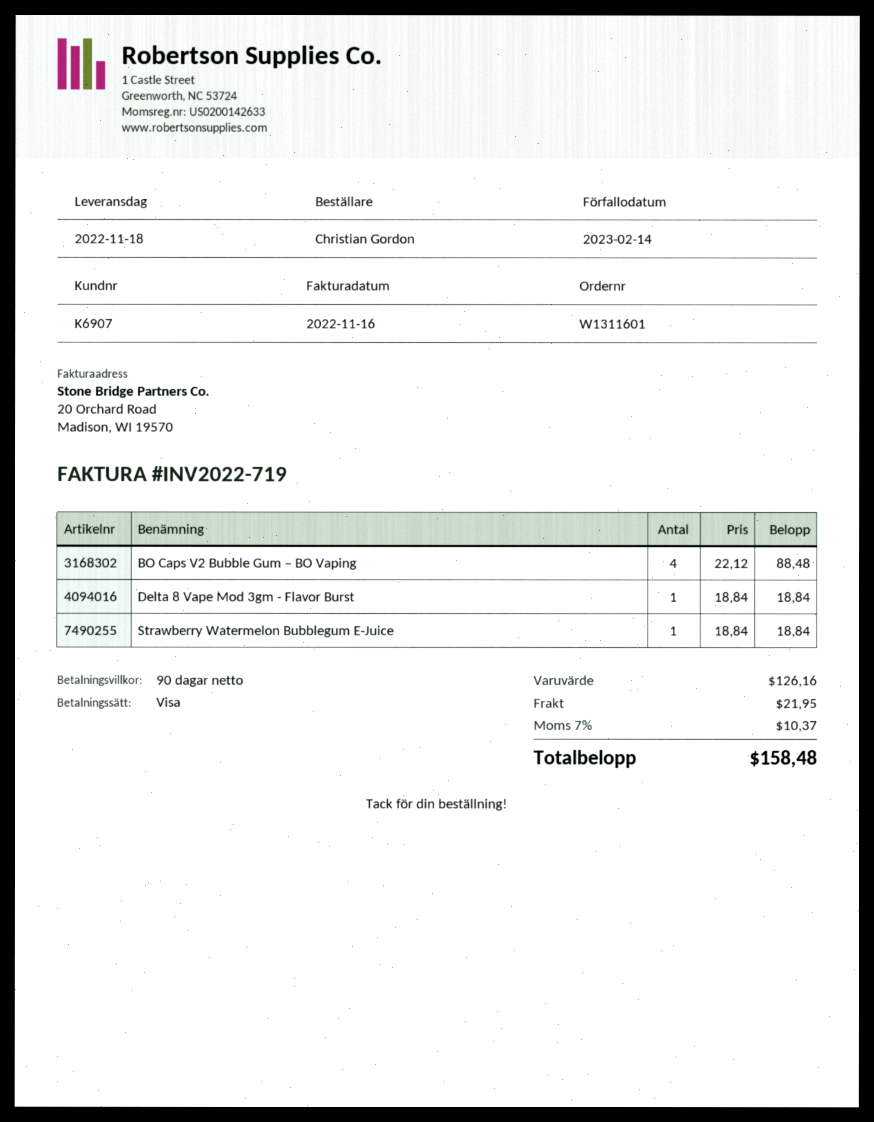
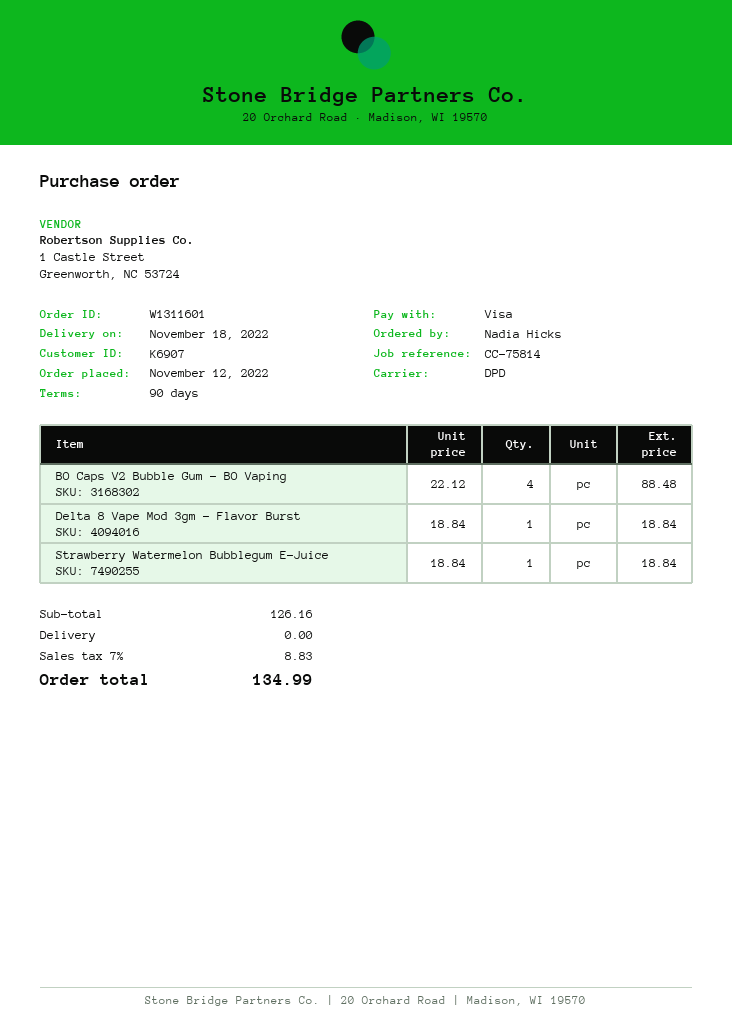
ordered by: Christian Gordon -> Nadia Hicks
shipping: 21.95 -> 0.00
tax: 7% = 10.37 -> 7% = 8.83
total: 158.48 -> 134.99

